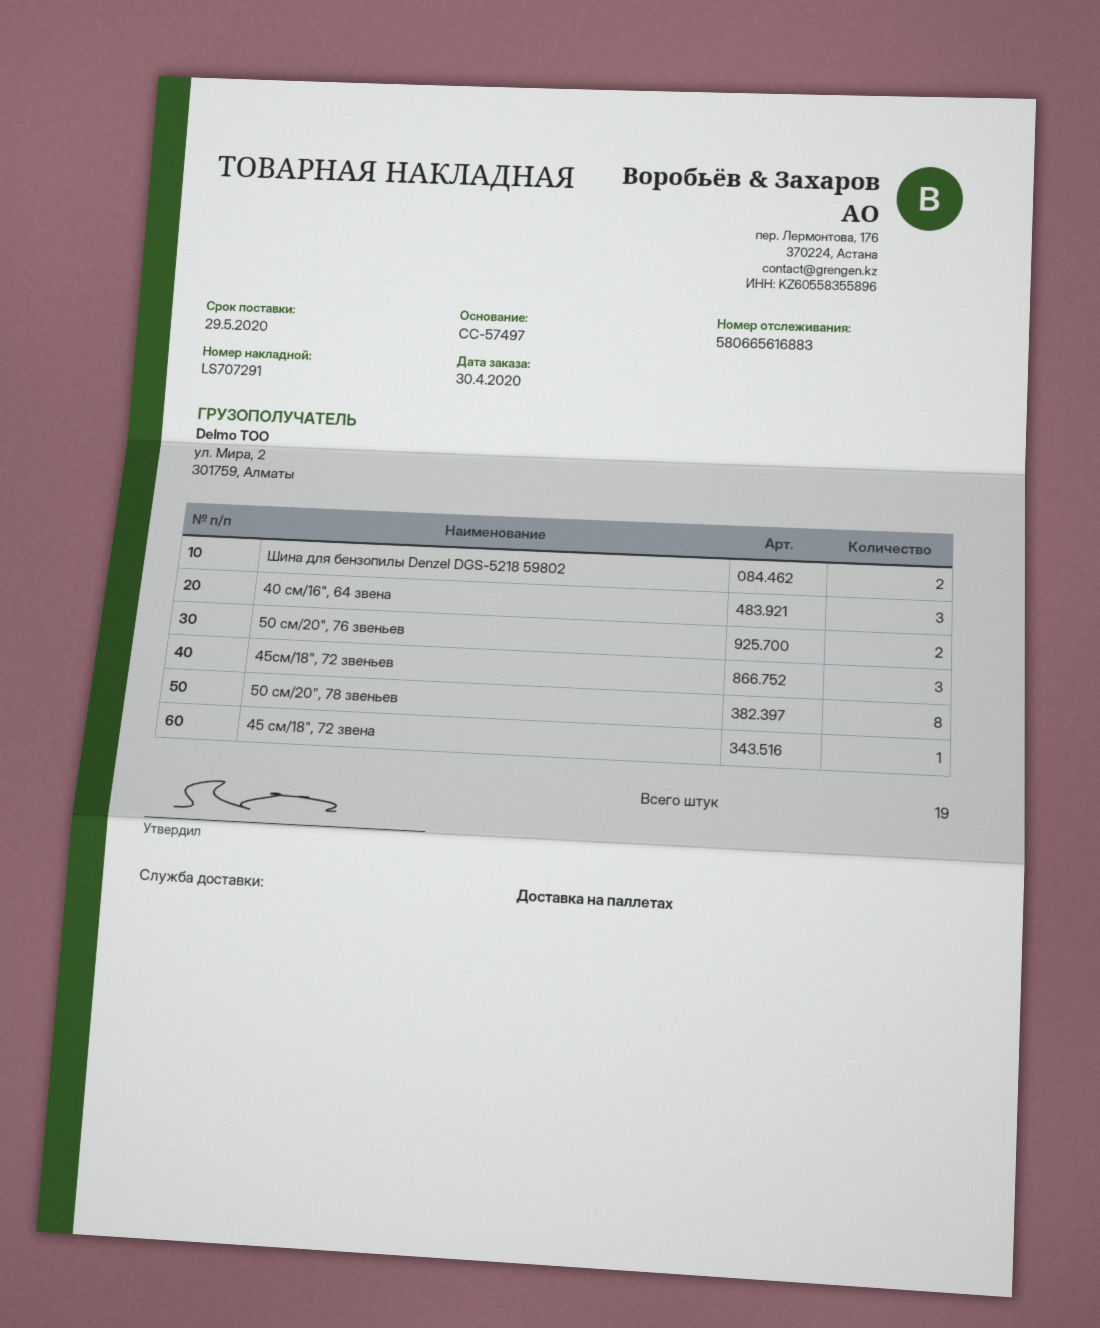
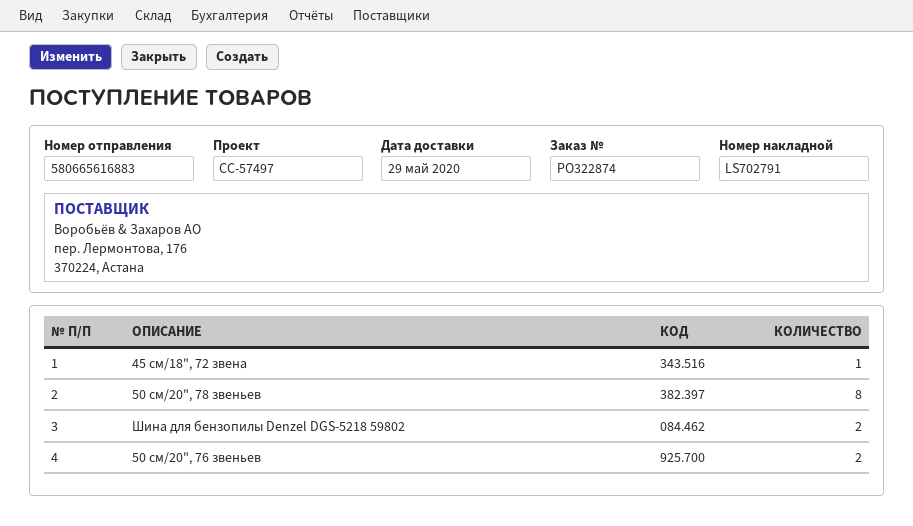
delivery note number: LS707291 -> LS702791
40 см/16", 64 звена: 3 -> none
45см/18", 72 звеньев: 3 -> none

